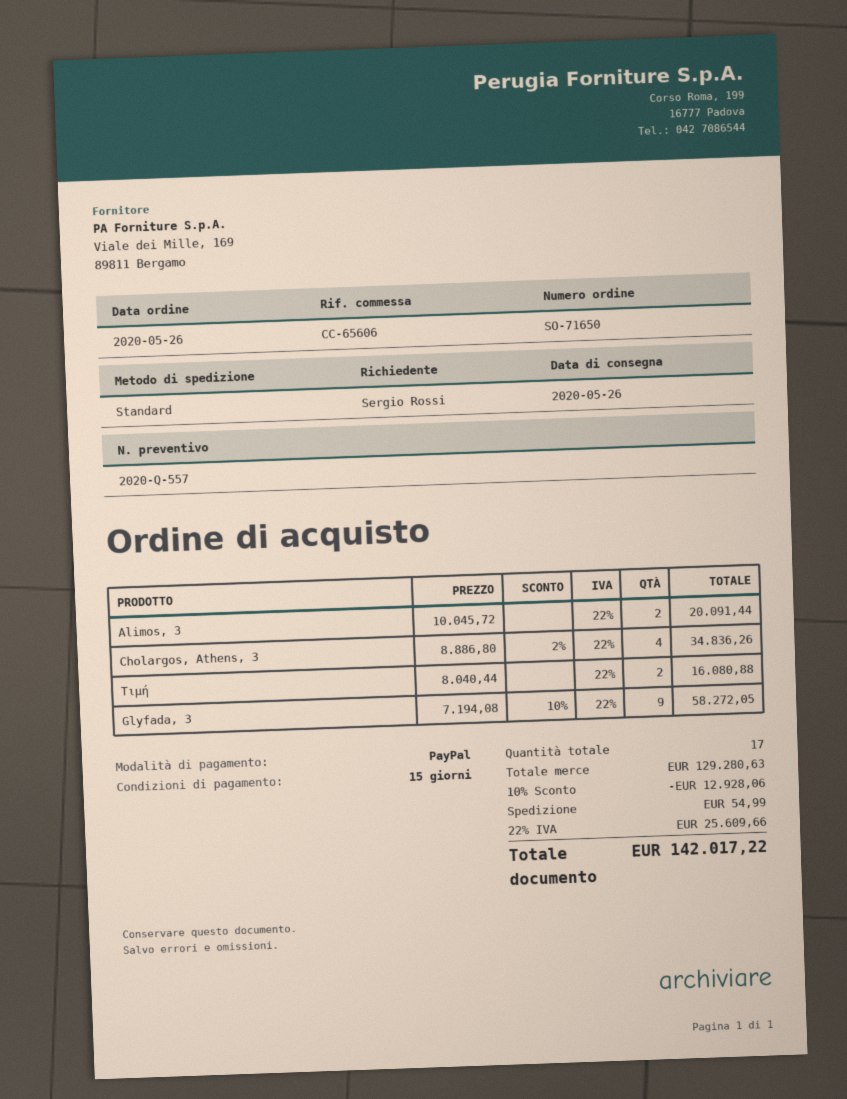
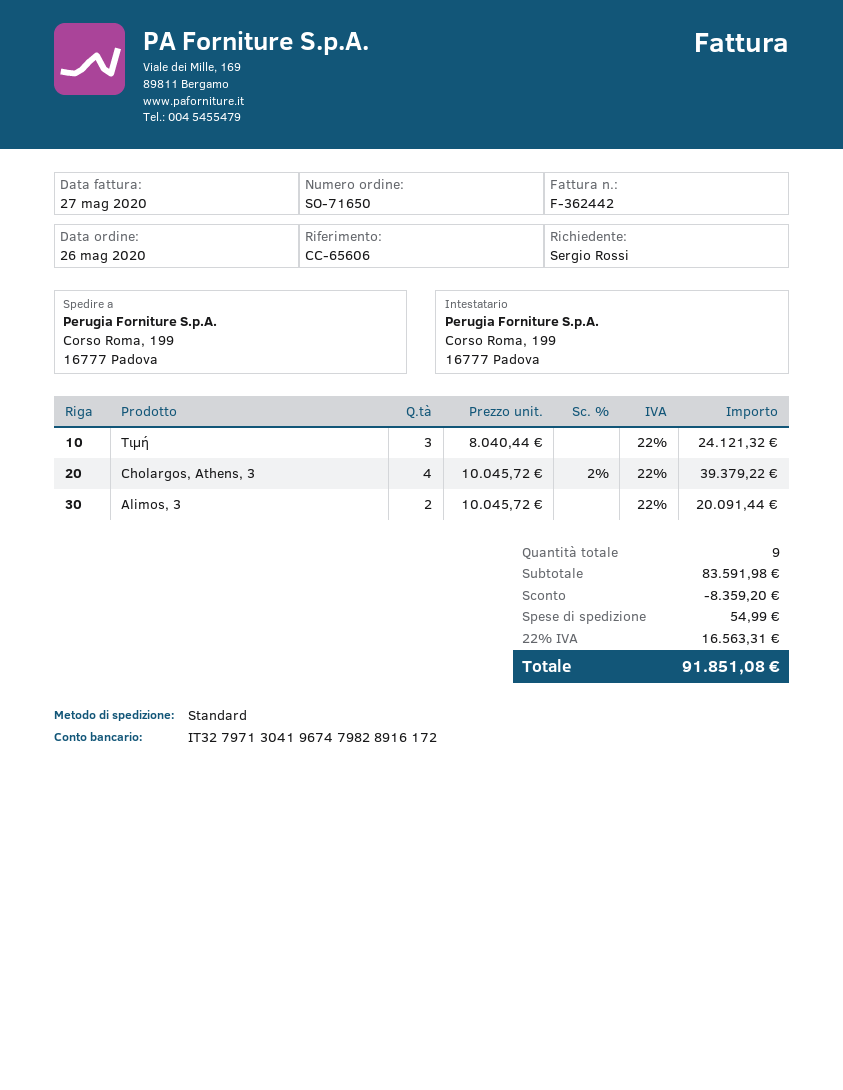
Cholargos, Athens, 3: 4 x 8886.80 - 2% = 34836.26 -> 4 x 10045.72 - 2% = 39379.22
Τιμή: 2 x 8040.44 = 16080.88 -> 3 x 8040.44 = 24121.32
Glyfada, 3: 9 x 7194.08 - 10% = 58272.05 -> none
total quantity: 17 -> 9
subtotal: 129280.63 -> 83591.98
discount: 12928.06 -> 8359.20
tax: 22% = 25609.66 -> 22% = 16563.31
total: 142017.22 -> 91851.08

